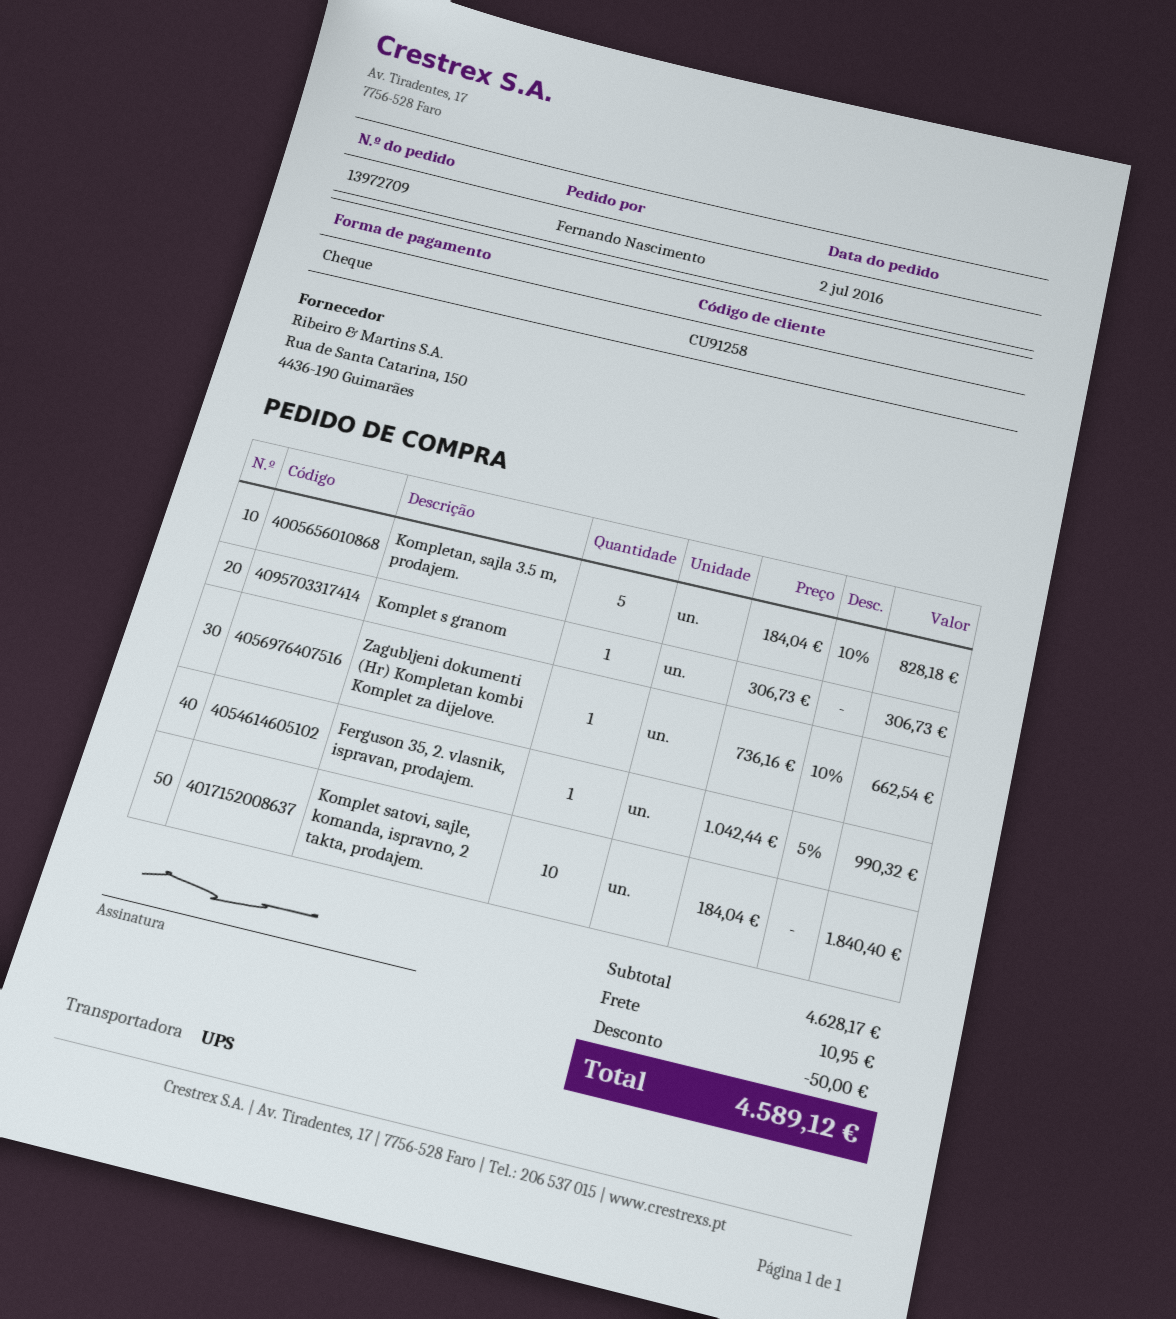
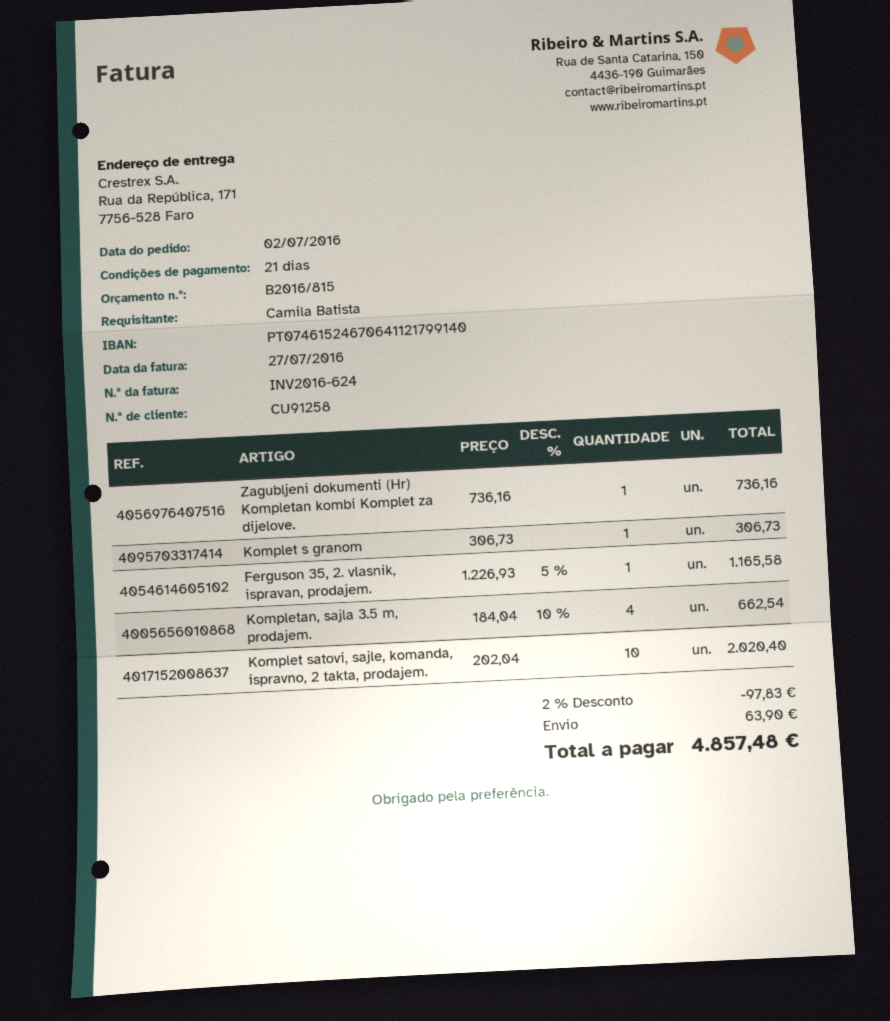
ordered by: Fernando Nascimento -> Camila Batista
Kompletan, sajla 3.5 m, prodajem.: 5 x 184.04 - 10% = 828.18 -> 4 x 184.04 - 10% = 662.54
Zagubljeni dokumenti (Hr) Kompletan kombi Komplet za dijelove.: 1 x 736.16 - 10% = 662.54 -> 1 x 736.16 = 736.16
Ferguson 35, 2. vlasnik, ispravan, prodajem.: 1 x 1042.44 - 5% = 990.32 -> 1 x 1226.93 - 5% = 1165.58
Komplet satovi, sajle, komanda, ispravno, 2 takta, prodajem.: 10 x 184.04 = 1840.40 -> 10 x 202.04 = 2020.40
discount: 50.00 -> 97.83
shipping: 10.95 -> 63.90
total: 4589.12 -> 4857.48

